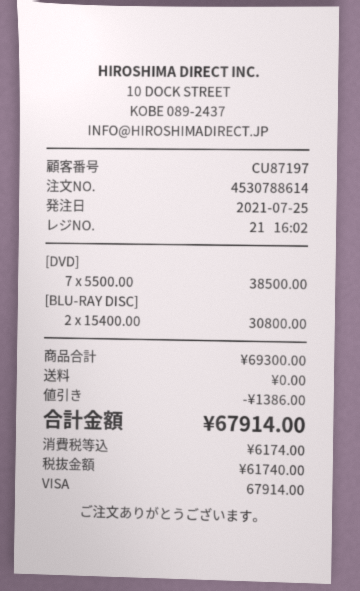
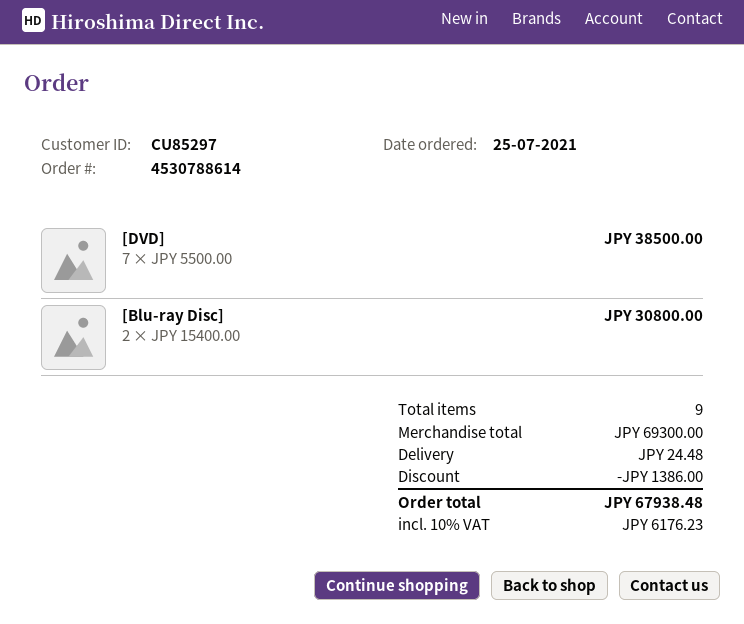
customer number: CU87197 -> CU85297
shipping: 0.00 -> 24.48
tax: 6174.00 -> 6176.23
total: 67914.00 -> 67938.48

